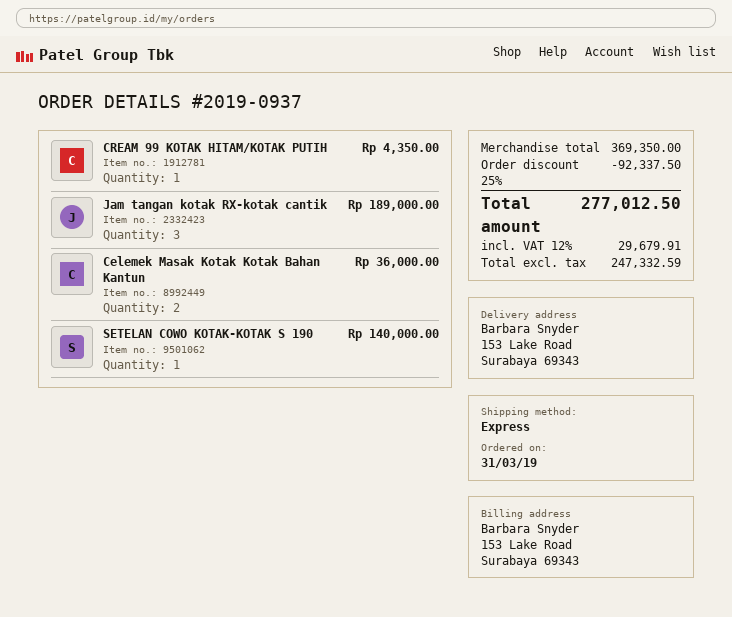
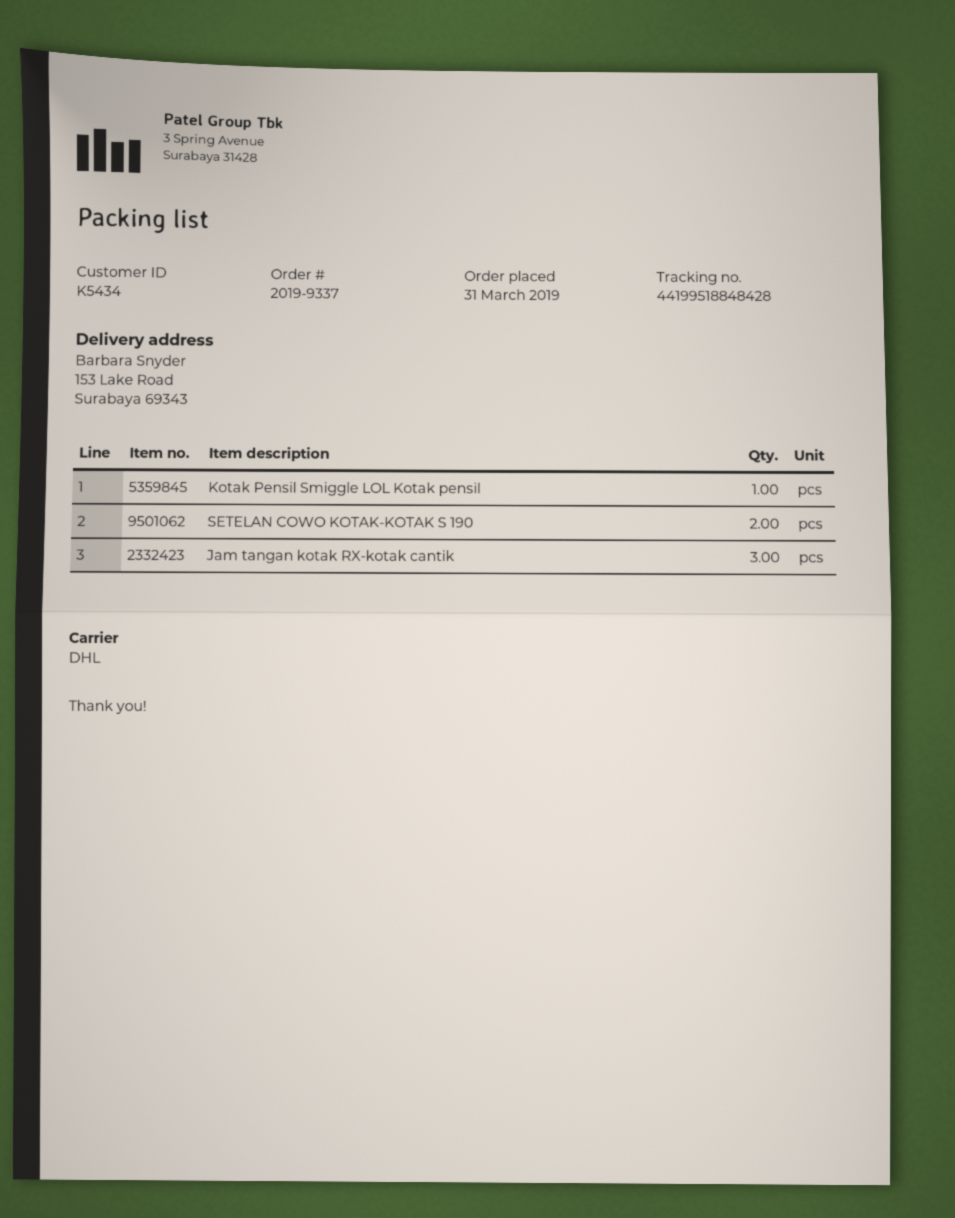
order number: 2019-0937 -> 2019-9337
shipping method: express -> DHL
CREAM 99 KOTAK HITAM/KOTAK PUTIH: 1 -> none
Celemek Masak Kotak Kotak Bahan Kantun: 2 -> none
SETELAN COWO KOTAK-KOTAK S 190: 1 -> 2
Kotak Pensil Smiggle LOL Kotak pensil: none -> 1

